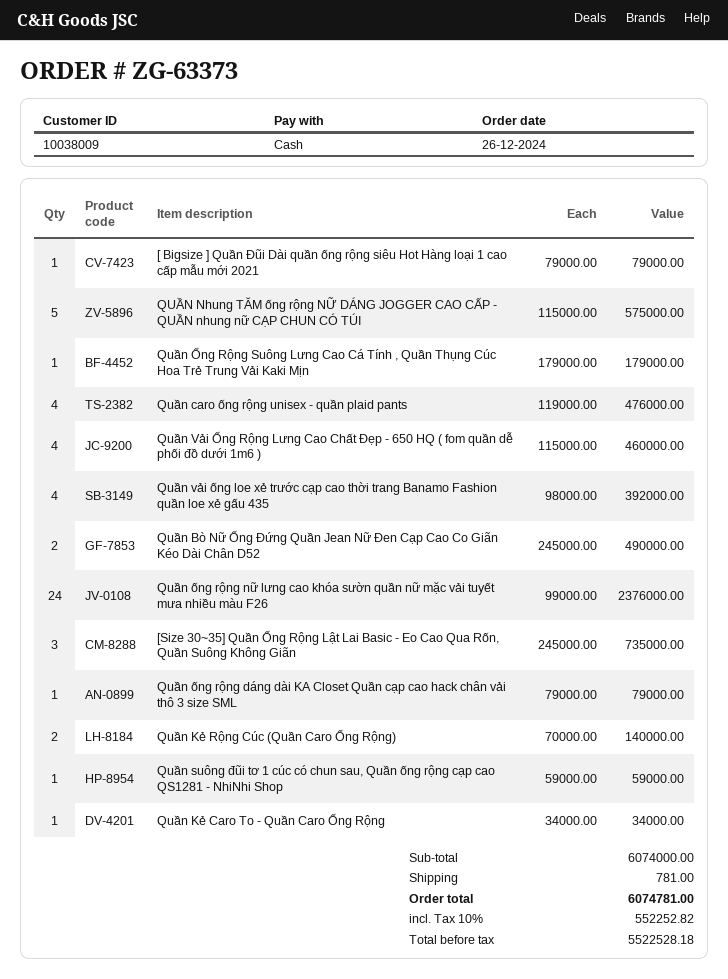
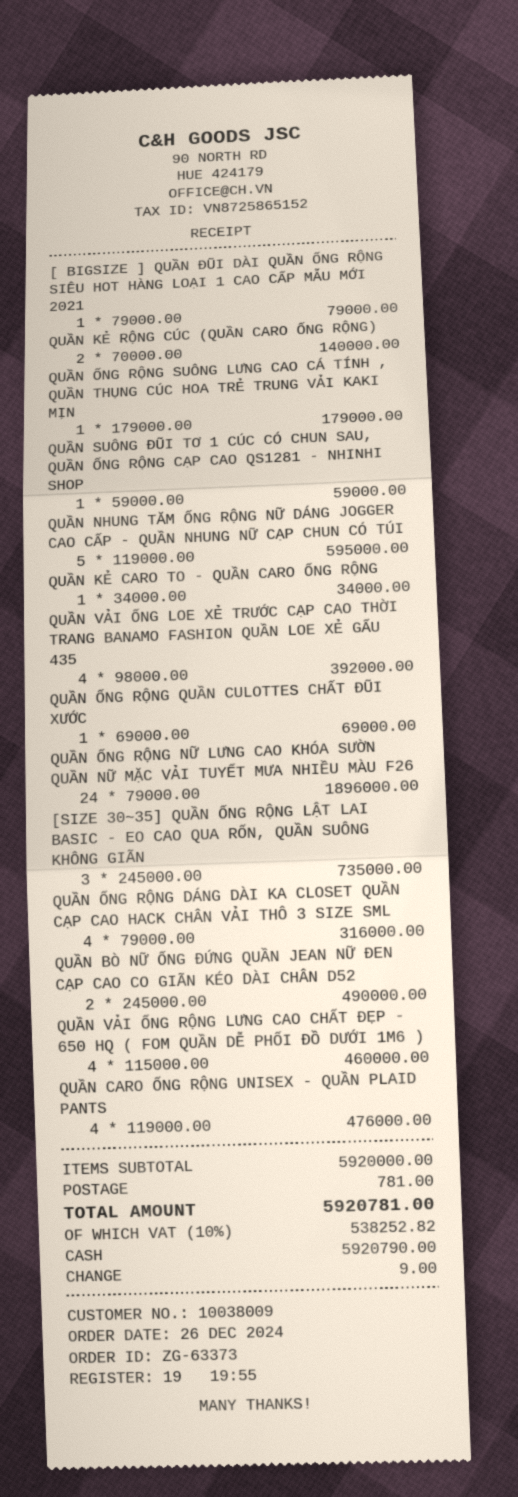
QUẦN Nhung TĂM ống rộng NỮ DÁNG JOGGER CAO CẤP - QUẦN nhung nữ CẠP CHUN CÓ TÚI: 5 x 115000.00 = 575000.00 -> 5 x 119000.00 = 595000.00
Quần ống rộng nữ lưng cao khóa sườn quần nữ mặc vải tuyết mưa nhiều màu F26: 24 x 99000.00 = 2376000.00 -> 24 x 79000.00 = 1896000.00
Quần ống rộng dáng dài KA Closet Quần cạp cao hack chân vải thô 3 size SML: 1 x 79000.00 = 79000.00 -> 4 x 79000.00 = 316000.00
QUẦN ỐNG RỘNG QUẦN CULOTTES CHẤT ĐŨI XƯỚC: none -> 1 x 69000.00 = 69000.00
subtotal: 6074000.00 -> 5920000.00
tax: 10% = 552252.82 -> 10% = 538252.82
total: 6074781.00 -> 5920781.00

